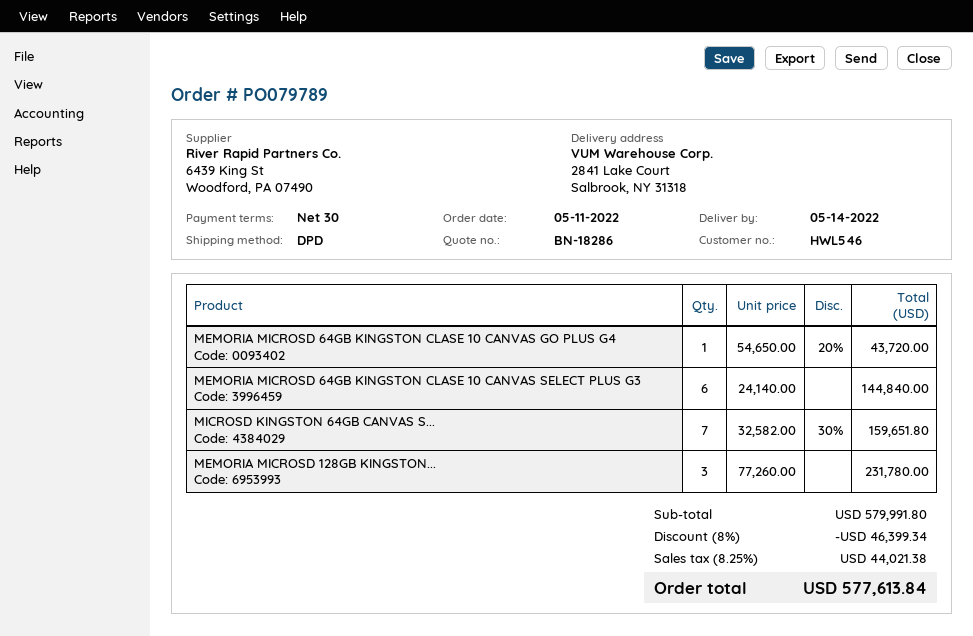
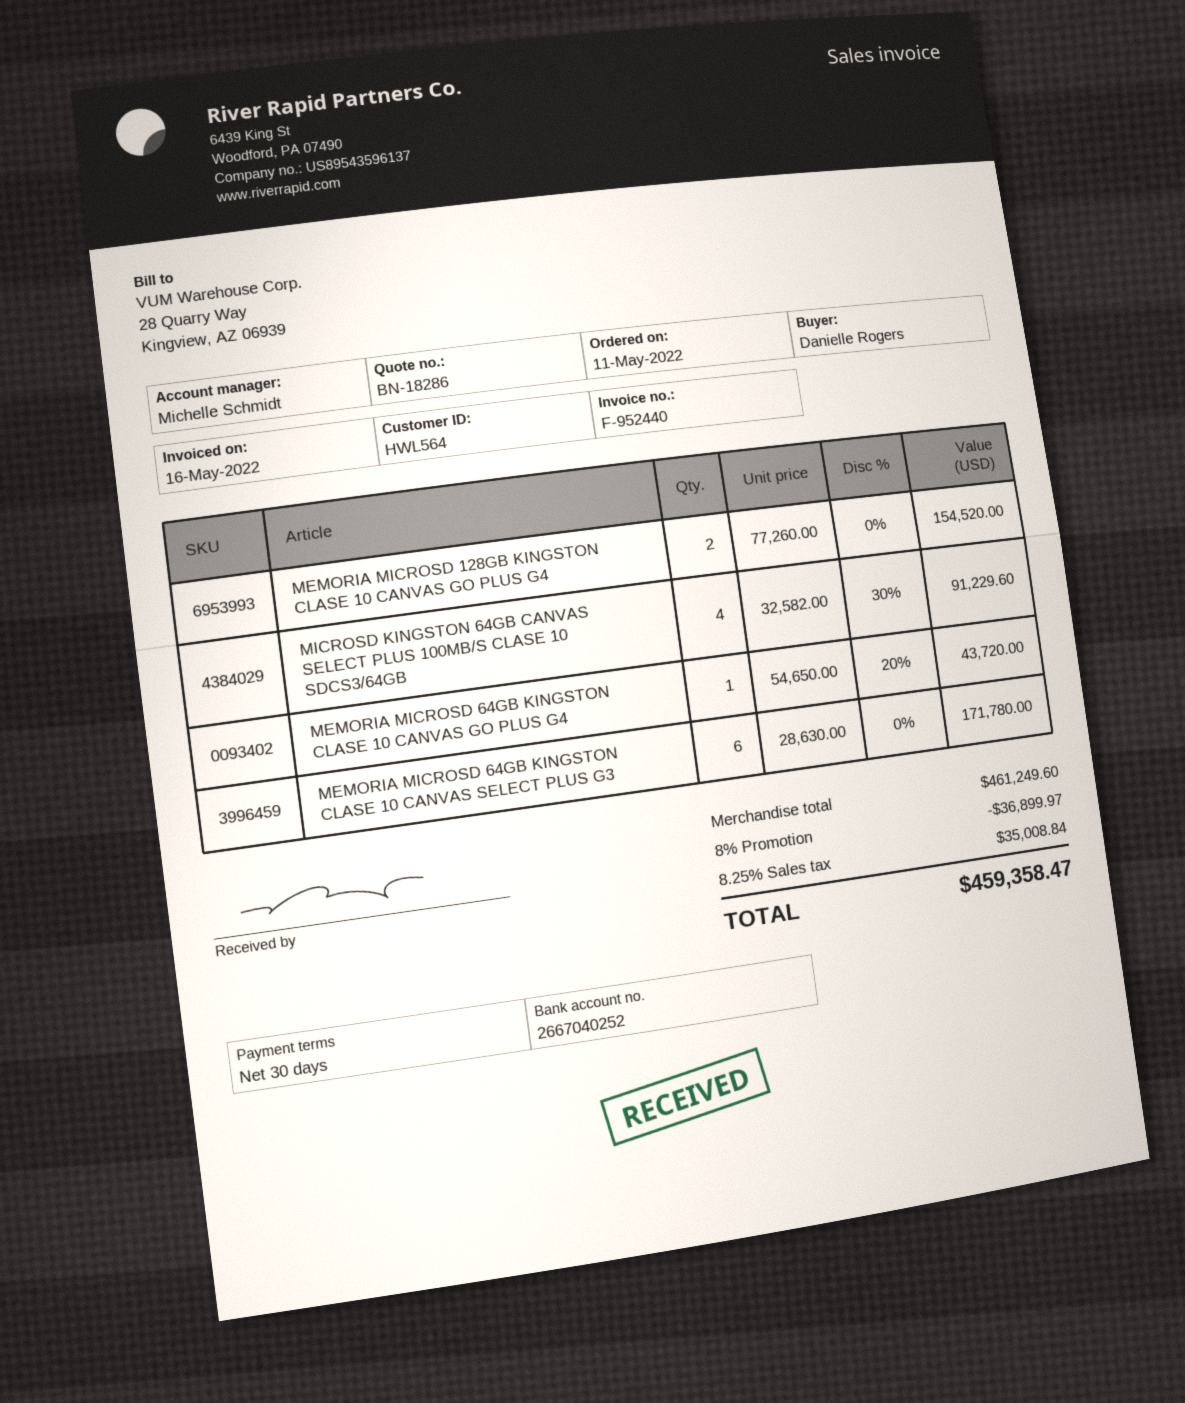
customer number: HWL546 -> HWL564
MEMORIA MICROSD 64GB KINGSTON CLASE 10 CANVAS SELECT PLUS G3: 6 x 24140.00 = 144840.00 -> 6 x 28630.00 = 171780.00
MICROSD KINGSTON 64GB CANVAS S...: 7 x 32582.00 - 30% = 159651.80 -> 4 x 32582.00 - 30% = 91229.60
MEMORIA MICROSD 128GB KINGSTON...: 3 x 77260.00 = 231780.00 -> 2 x 77260.00 = 154520.00
subtotal: 579991.80 -> 461249.60
discount: 8% = 46399.34 -> 8% = 36899.97
tax: 8.25% = 44021.38 -> 8.25% = 35008.84
total: 577613.84 -> 459358.47

